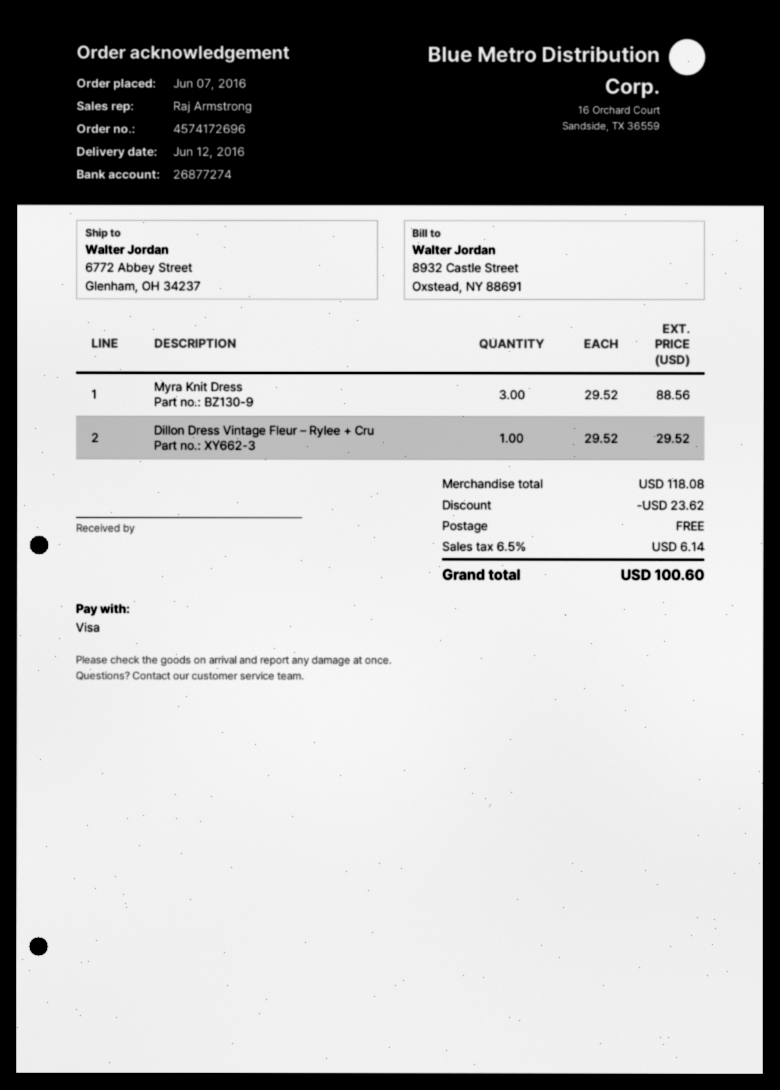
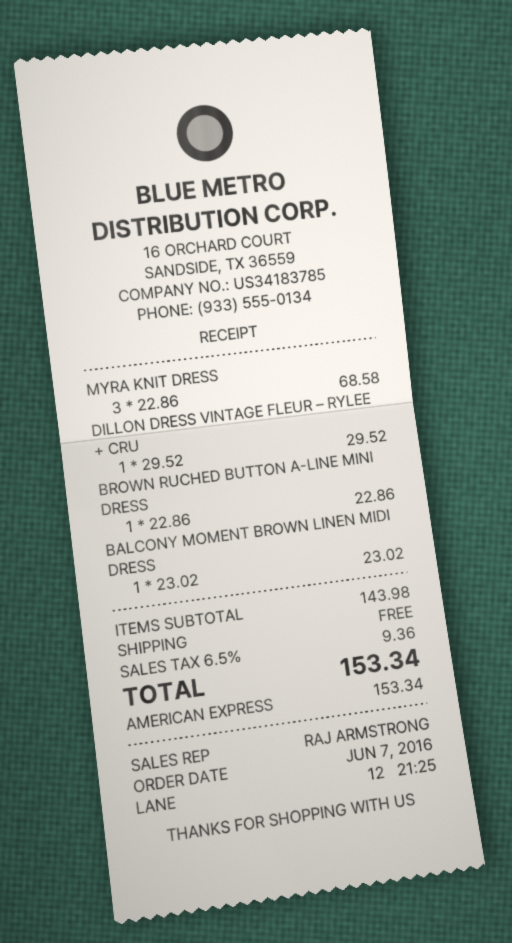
payment method: Visa -> American Express
Myra Knit Dress: 3 x 29.52 = 88.56 -> 3 x 22.86 = 68.58
BROWN RUCHED BUTTON A-LINE MINI DRESS: none -> 1 x 22.86 = 22.86
BALCONY MOMENT BROWN LINEN MIDI DRESS: none -> 1 x 23.02 = 23.02
subtotal: 118.08 -> 143.98
discount: 23.62 -> none
tax: 6.5% = 6.14 -> 6.5% = 9.36
total: 100.60 -> 153.34

